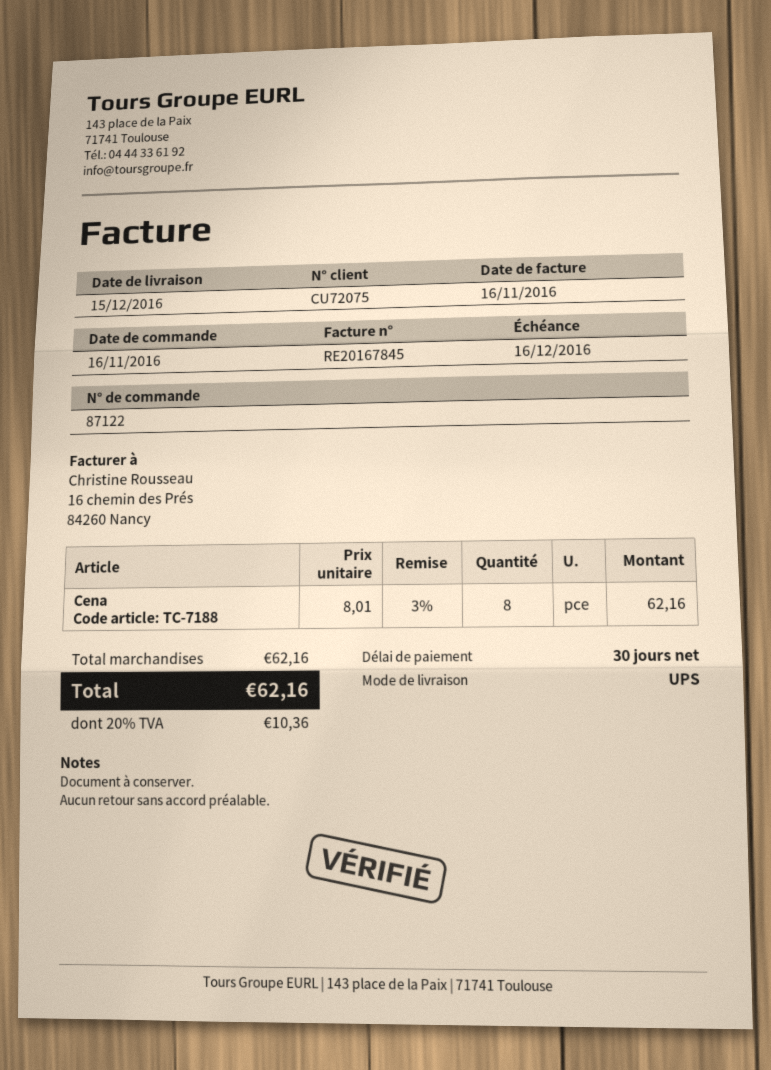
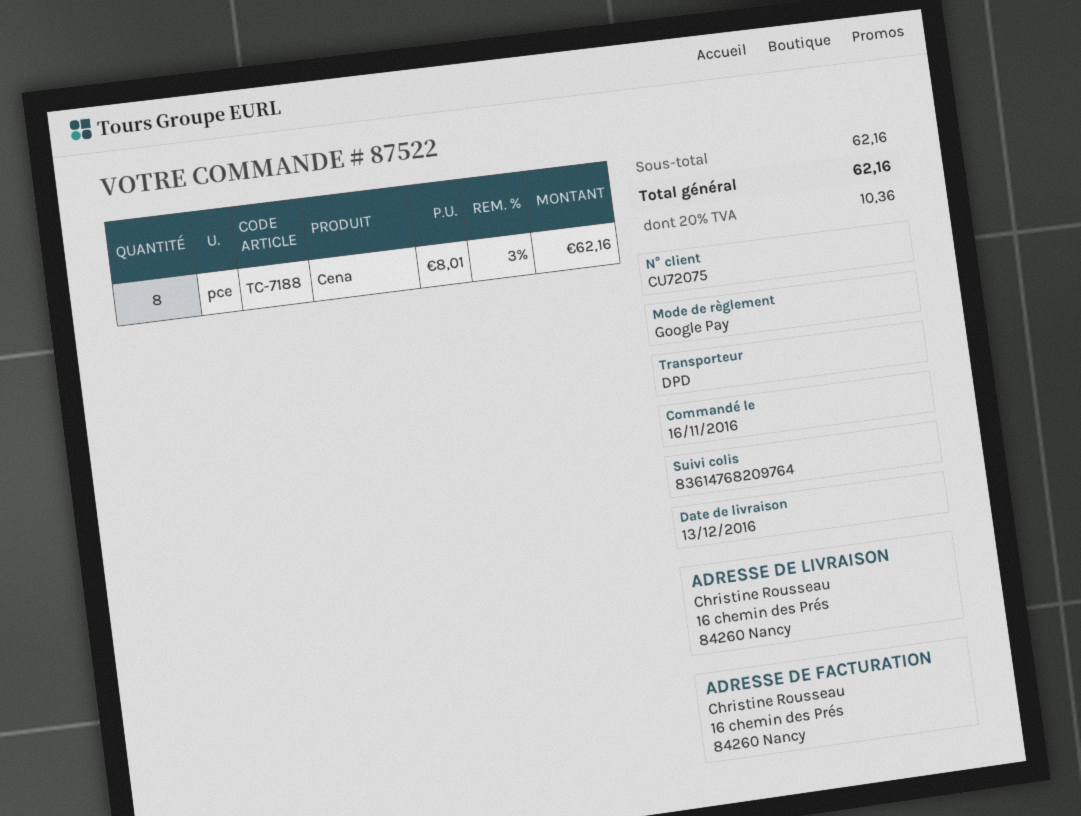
order number: 87122 -> 87522
delivery date: 2016-12-15 -> 2016-12-13
shipping method: UPS -> DPD

